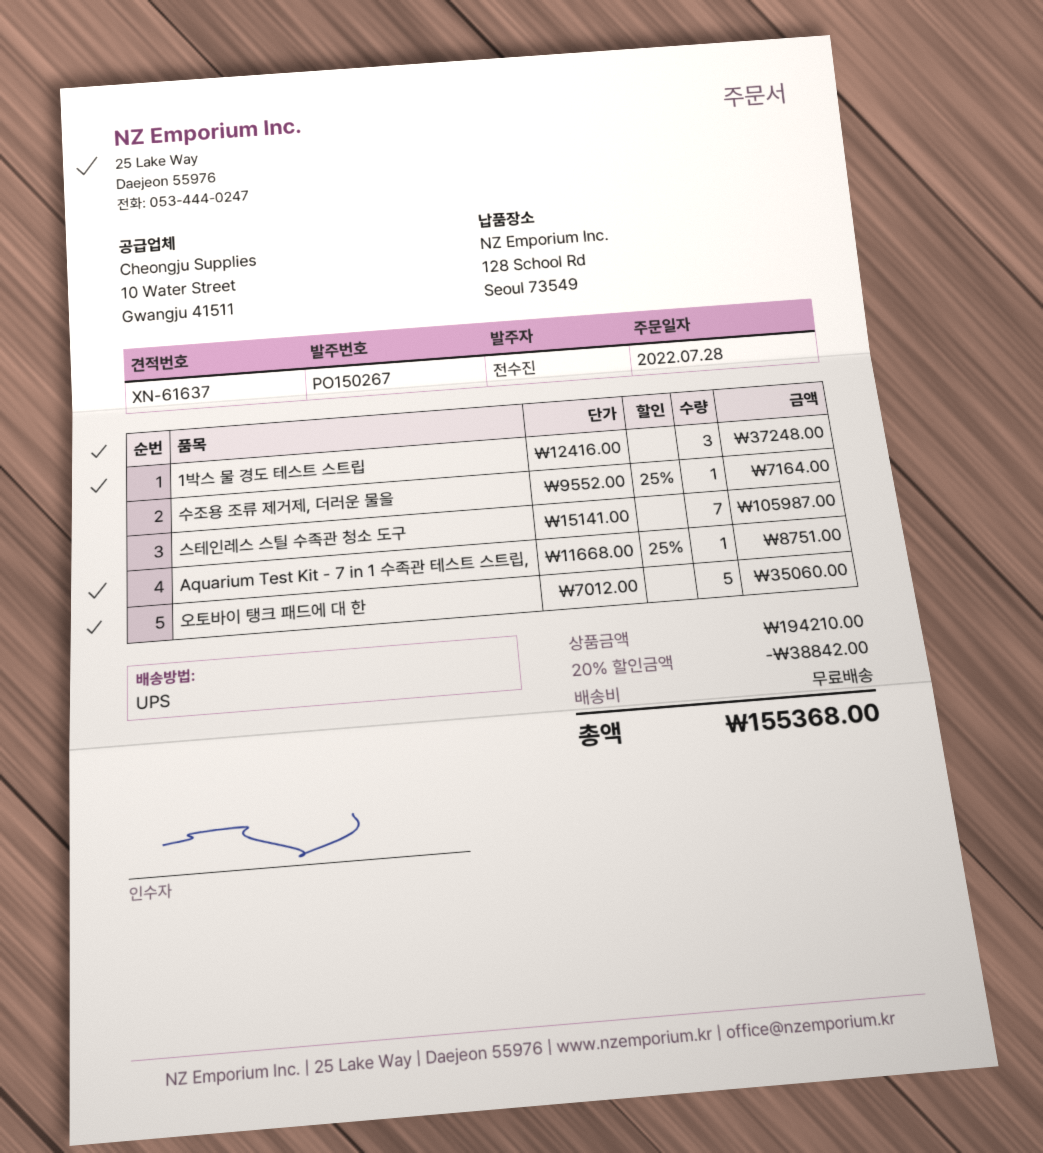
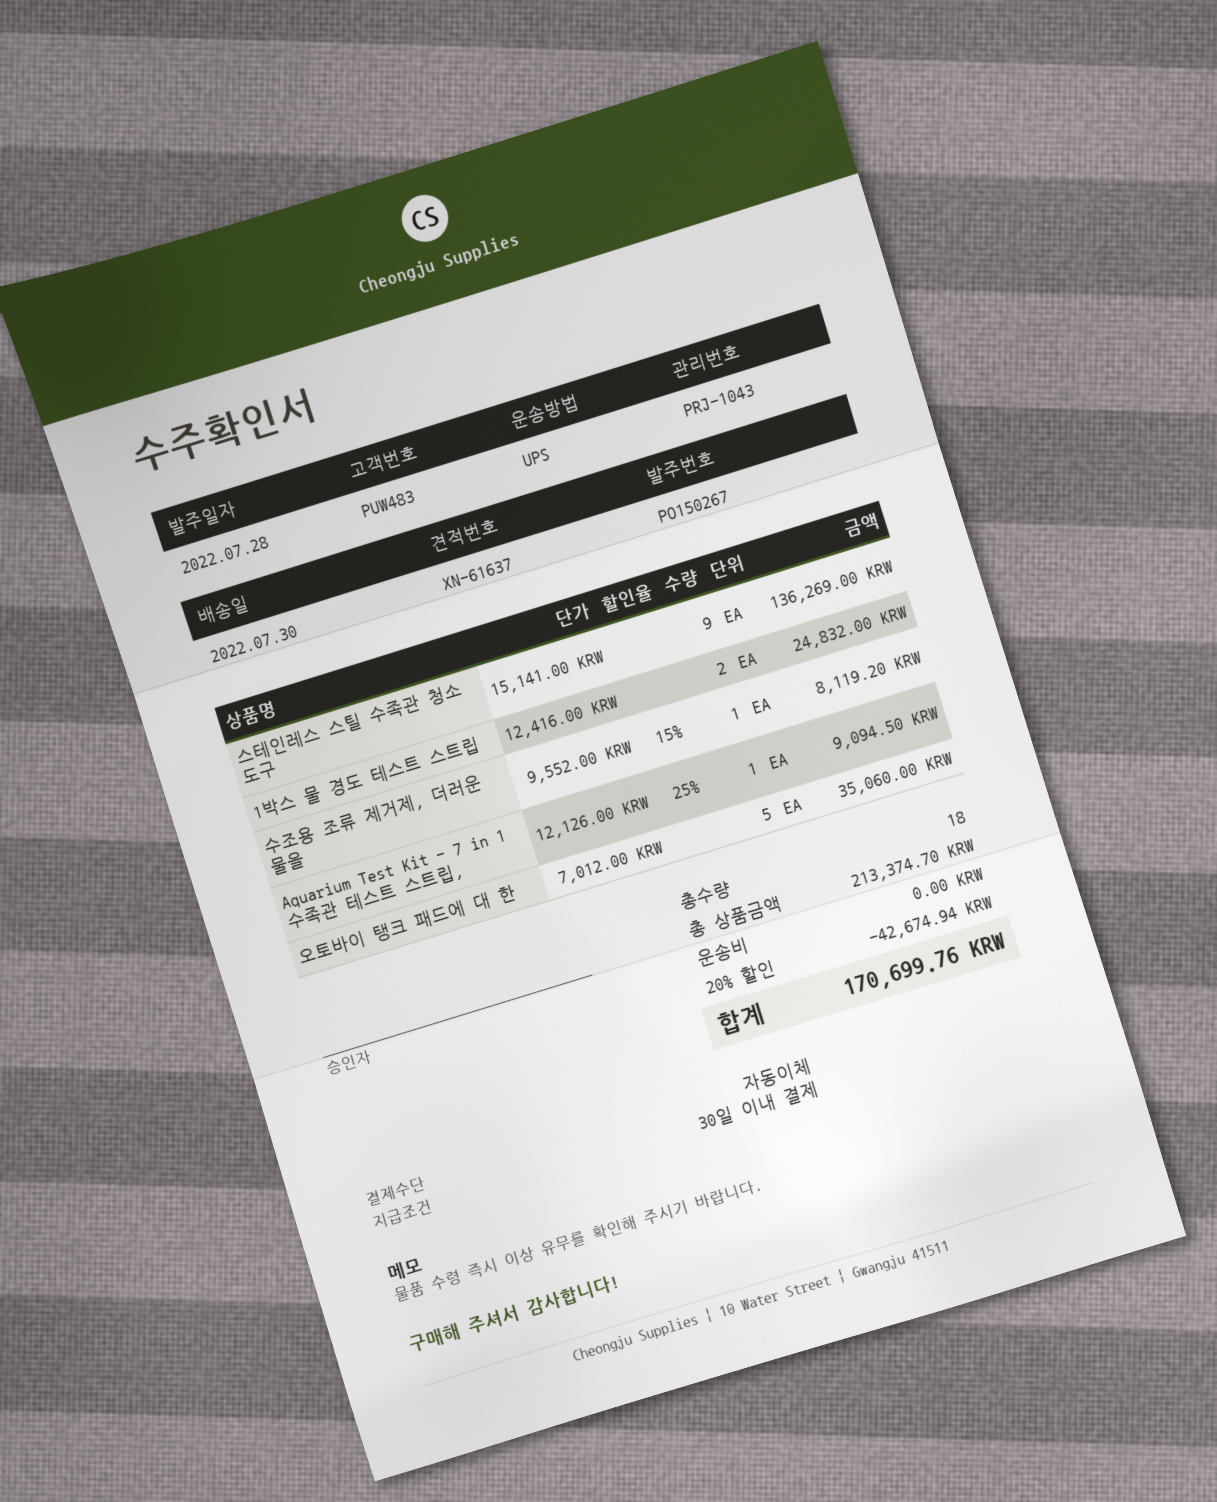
1박스 물 경도 테스트 스트립: 3 x 12416.00 = 37248.00 -> 2 x 12416.00 = 24832.00
수조용 조류 제거제, 더러운 물을: 1 x 9552.00 - 25% = 7164.00 -> 1 x 9552.00 - 15% = 8119.20
스테인레스 스틸 수족관 청소 도구: 7 x 15141.00 = 105987.00 -> 9 x 15141.00 = 136269.00
Aquarium Test Kit - 7 in 1 수족관 테스트 스트립,: 1 x 11668.00 - 25% = 8751.00 -> 1 x 12126.00 - 25% = 9094.50
subtotal: 194210.00 -> 213374.70
discount: 20% = 38842.00 -> 20% = 42674.94
total: 155368.00 -> 170699.76

